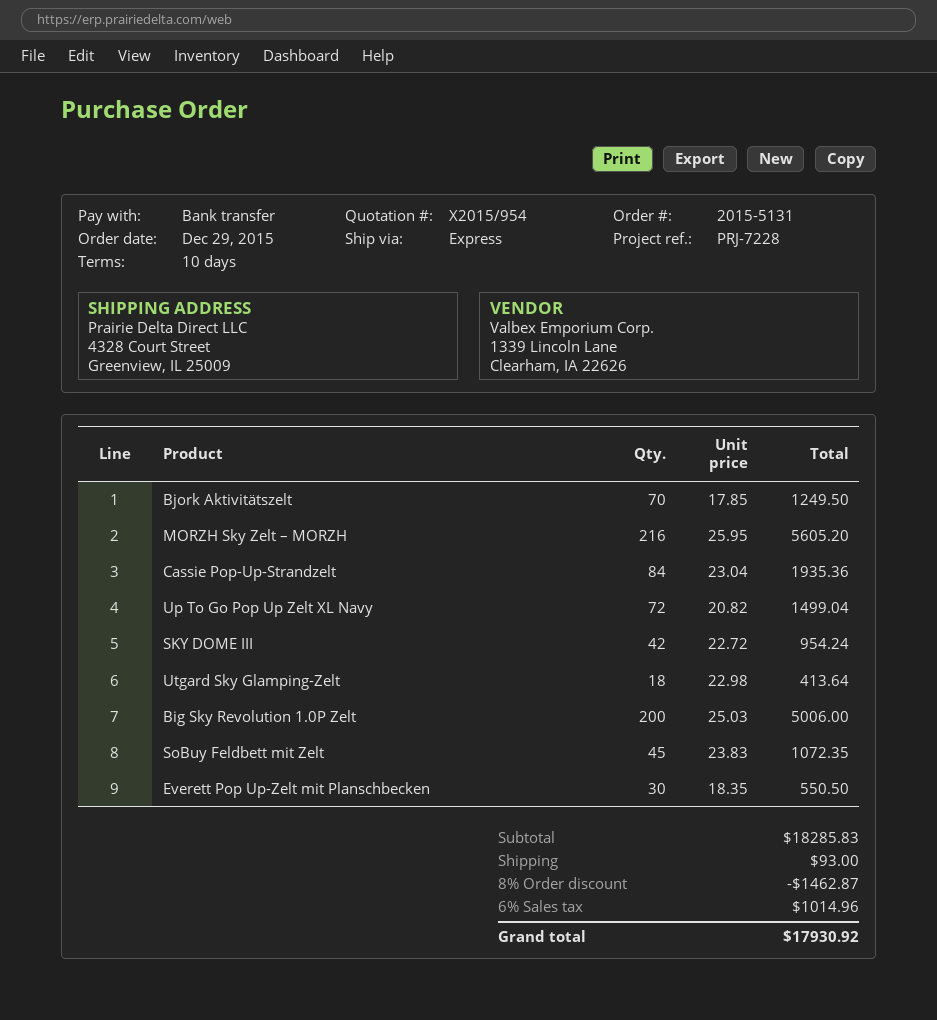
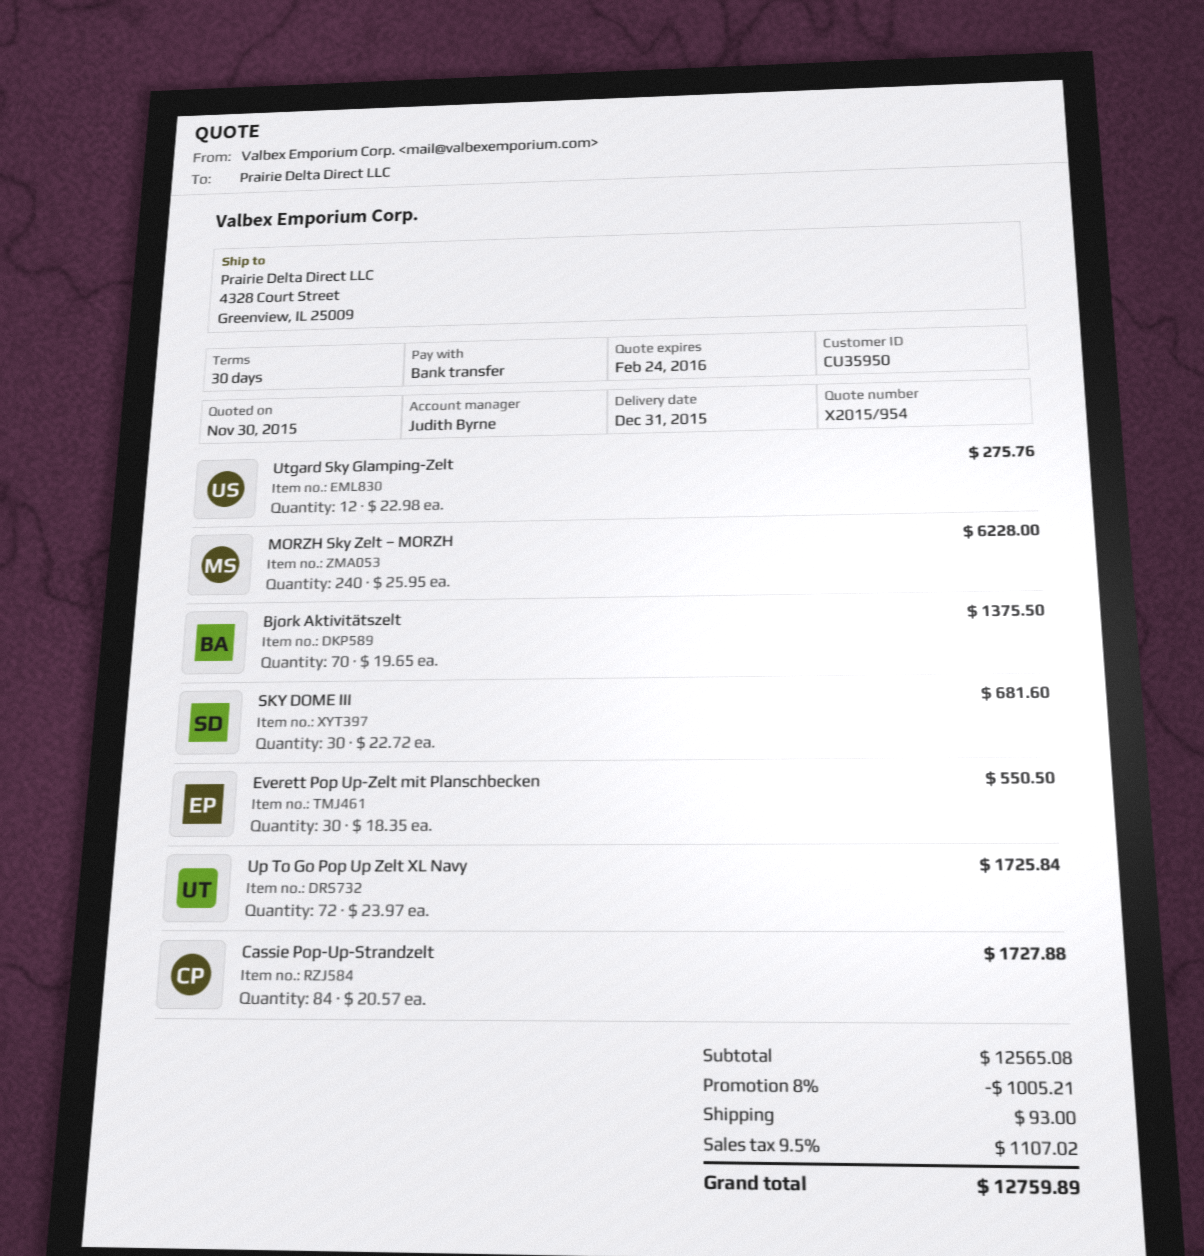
payment terms: 10 days -> 30 days
Bjork Aktivitätszelt: 70 x 17.85 = 1249.50 -> 70 x 19.65 = 1375.50
MORZH Sky Zelt – MORZH: 216 x 25.95 = 5605.20 -> 240 x 25.95 = 6228.00
Cassie Pop-Up-Strandzelt: 84 x 23.04 = 1935.36 -> 84 x 20.57 = 1727.88
Up To Go Pop Up Zelt XL Navy: 72 x 20.82 = 1499.04 -> 72 x 23.97 = 1725.84
SKY DOME III: 42 x 22.72 = 954.24 -> 30 x 22.72 = 681.60
Utgard Sky Glamping-Zelt: 18 x 22.98 = 413.64 -> 12 x 22.98 = 275.76
Big Sky Revolution 1.0P Zelt: 200 x 25.03 = 5006.00 -> none
SoBuy Feldbett mit Zelt: 45 x 23.83 = 1072.35 -> none
subtotal: 18285.83 -> 12565.08
discount: 8% = 1462.87 -> 8% = 1005.21
tax: 6% = 1014.96 -> 9.5% = 1107.02
total: 17930.92 -> 12759.89

